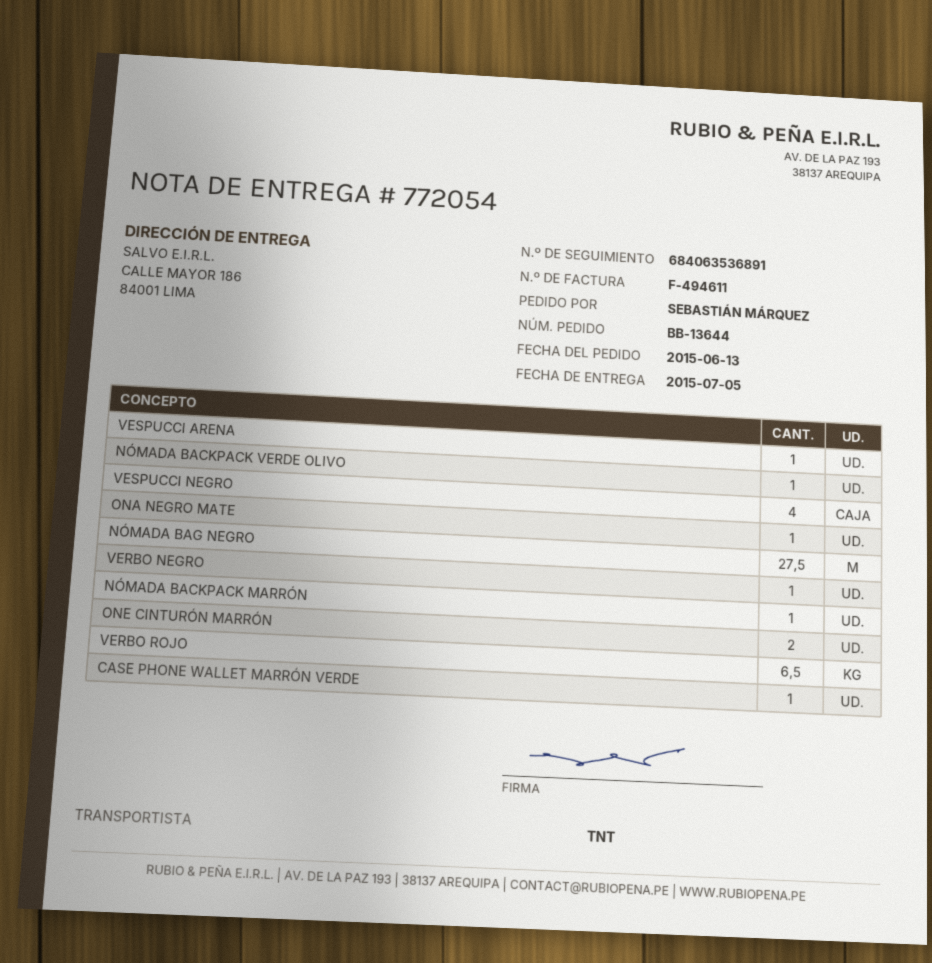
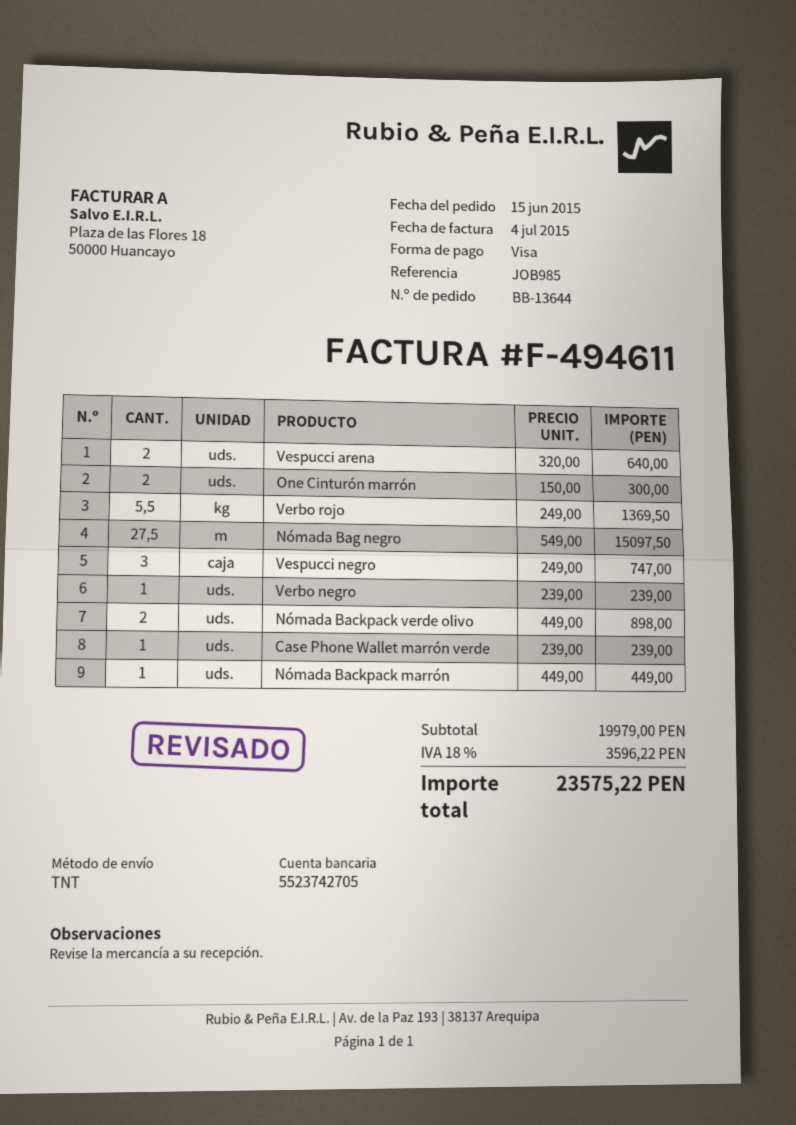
order date: 2015-06-13 -> 2015-06-15
VESPUCCI ARENA: 1 -> 2
NÓMADA BACKPACK VERDE OLIVO: 1 -> 2
VESPUCCI NEGRO: 4 -> 3
ONA NEGRO MATE: 1 -> none
VERBO ROJO: 6.5 -> 5.5

